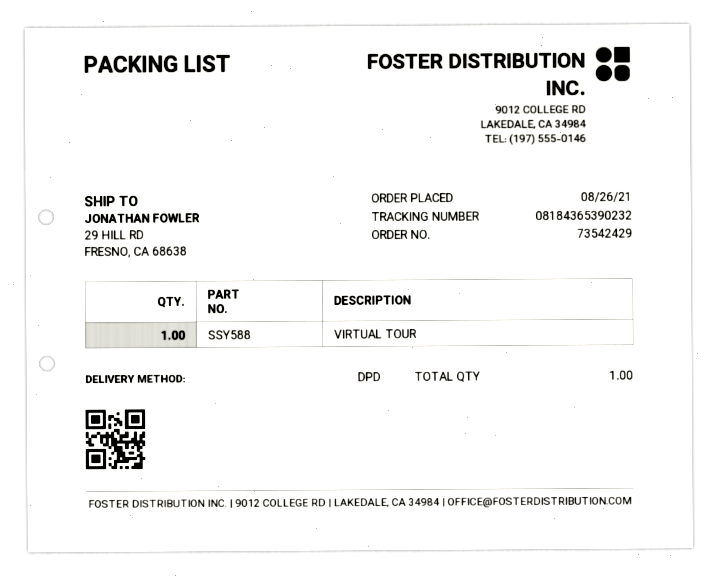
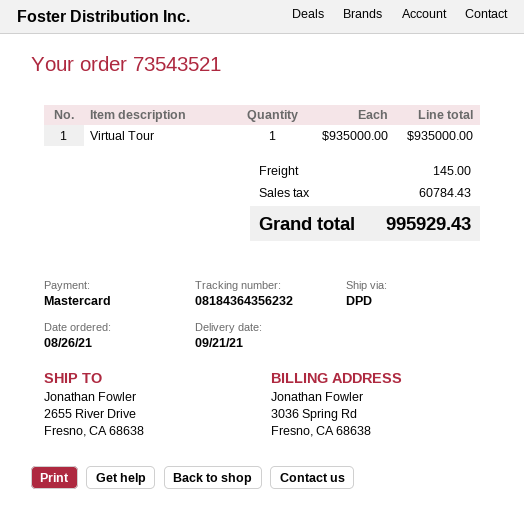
order number: 73542429 -> 73543521
tracking number: 08184365390232 -> 08184364356232
ship to: 29 HILL RD, FRESNO, CA 68638 -> 2655 River Drive, Fresno, CA 68638

